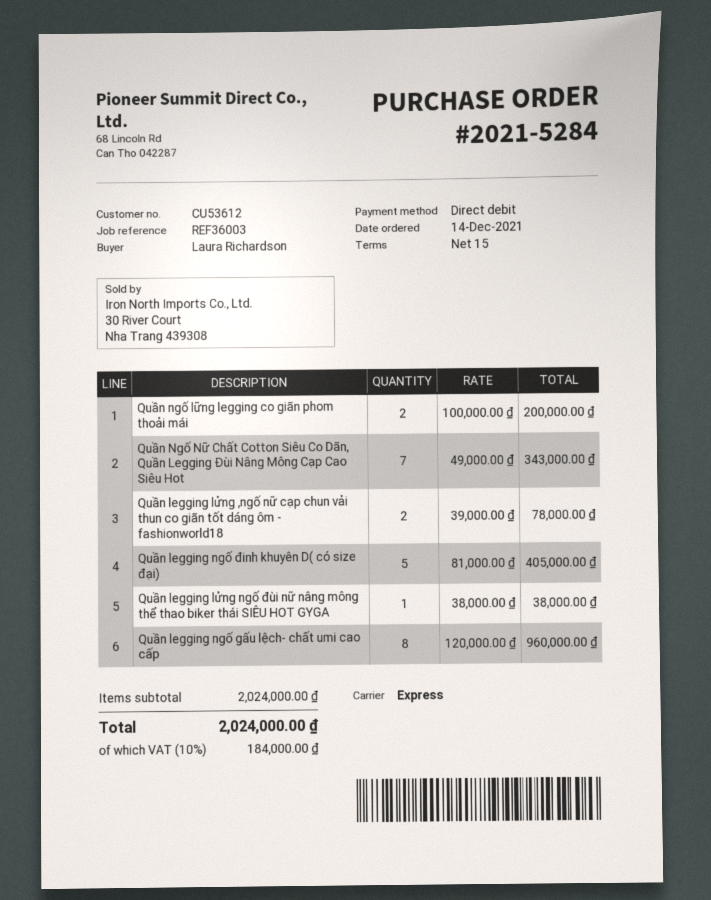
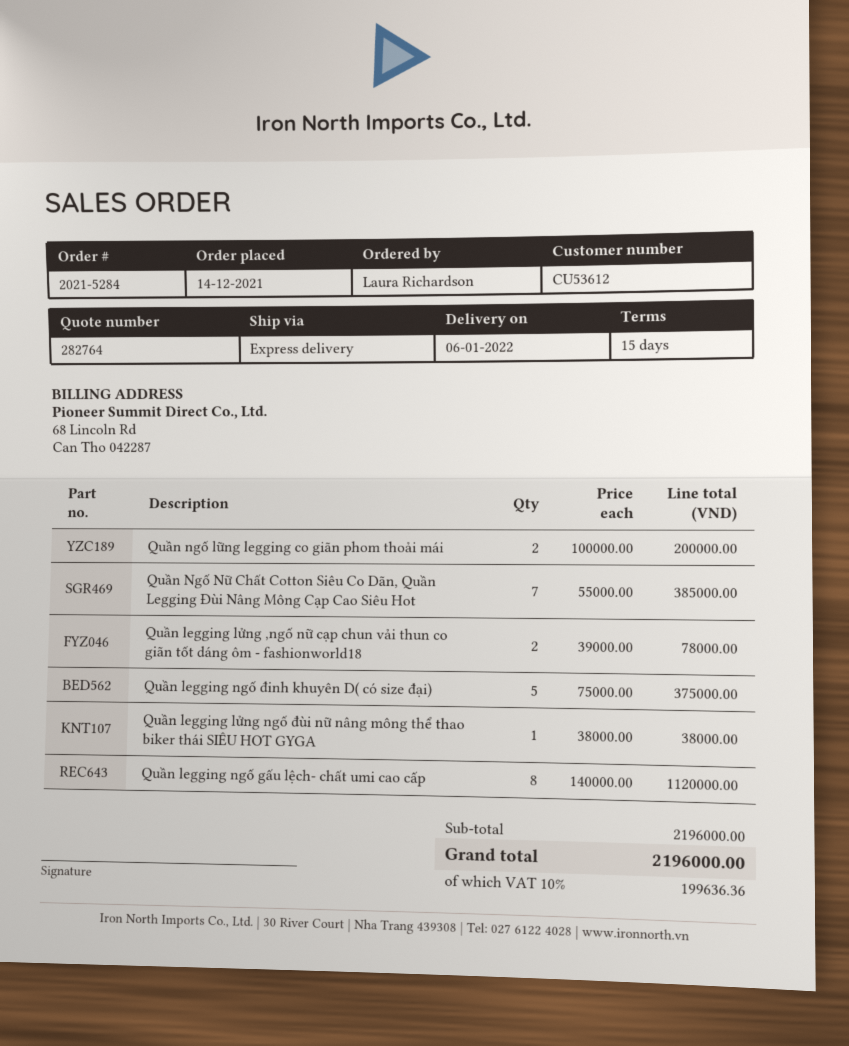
Quần Ngố Nữ Chất Cotton Siêu Co Dãn, Quần Legging Đùi Nâng Mông Cạp Cao Siêu Hot: 7 x 49000.00 = 343000.00 -> 7 x 55000.00 = 385000.00
Quần legging ngố đinh khuyên D( có size đại): 5 x 81000.00 = 405000.00 -> 5 x 75000.00 = 375000.00
Quần legging ngố gấu lệch- chất umi cao cấp: 8 x 120000.00 = 960000.00 -> 8 x 140000.00 = 1120000.00
subtotal: 2024000.00 -> 2196000.00
tax: 10% = 184000.00 -> 10% = 199636.36
total: 2024000.00 -> 2196000.00

